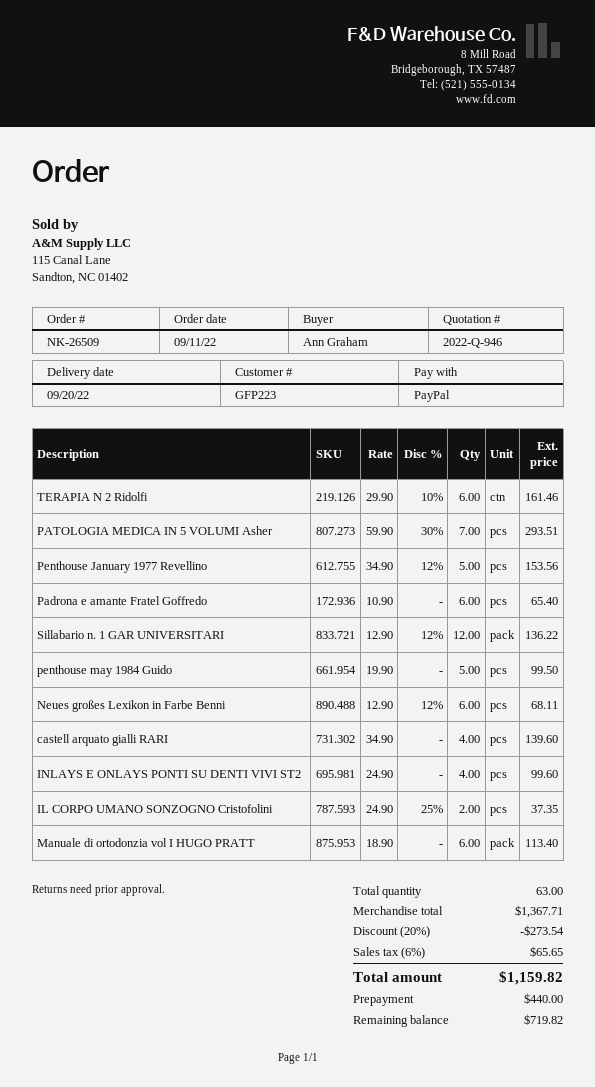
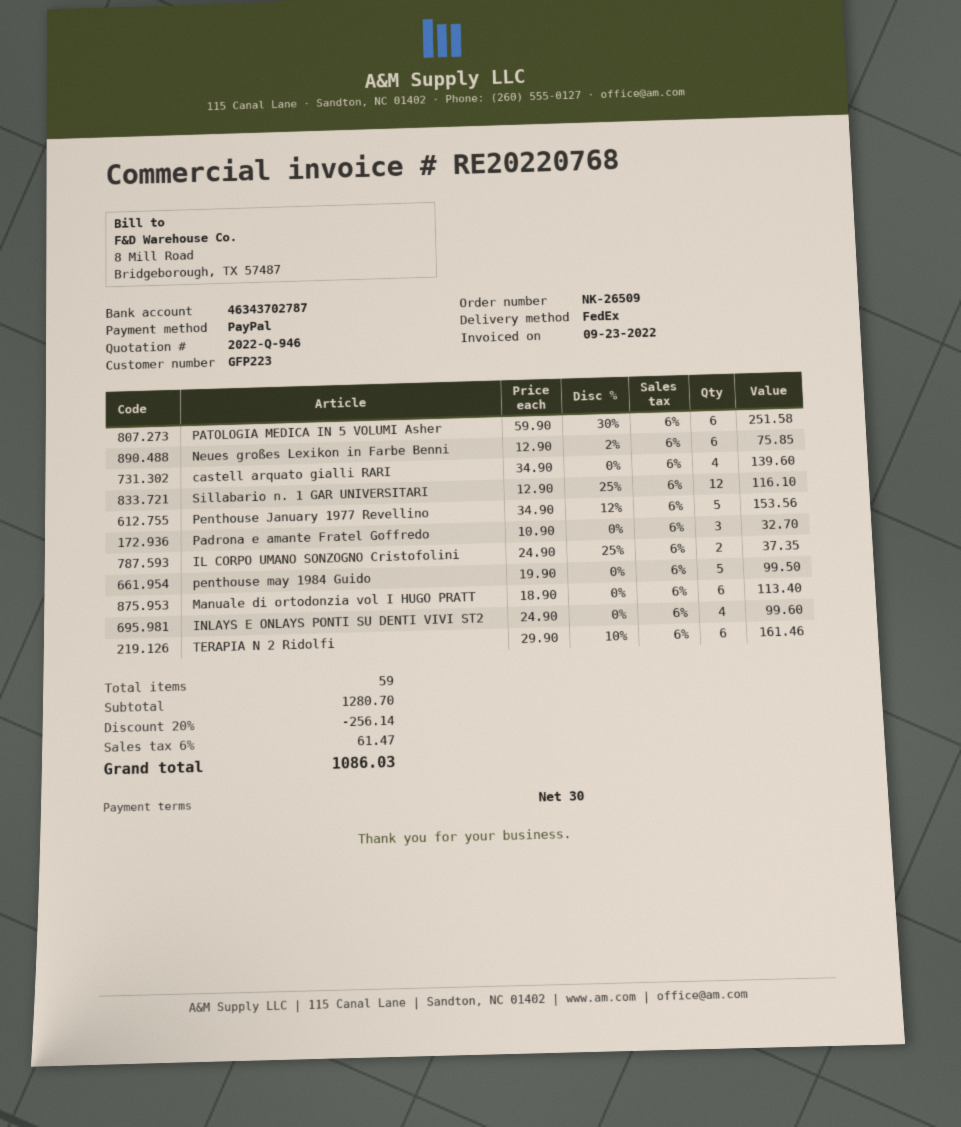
PATOLOGIA MEDICA IN 5 VOLUMI Asher: 7 x 59.90 - 30% = 293.51 -> 6 x 59.90 - 30% = 251.58
Padrona e amante Fratel Goffredo: 6 x 10.90 = 65.40 -> 3 x 10.90 = 32.70
Sillabario n. 1 GAR UNIVERSITARI: 12 x 12.90 - 12% = 136.22 -> 12 x 12.90 - 25% = 116.10
Neues großes Lexikon in Farbe Benni: 6 x 12.90 - 12% = 68.11 -> 6 x 12.90 - 2% = 75.85
total quantity: 63 -> 59
subtotal: 1367.71 -> 1280.70
discount: 20% = 273.54 -> 20% = 256.14
tax: 6% = 65.65 -> 6% = 61.47
total: 1159.82 -> 1086.03

